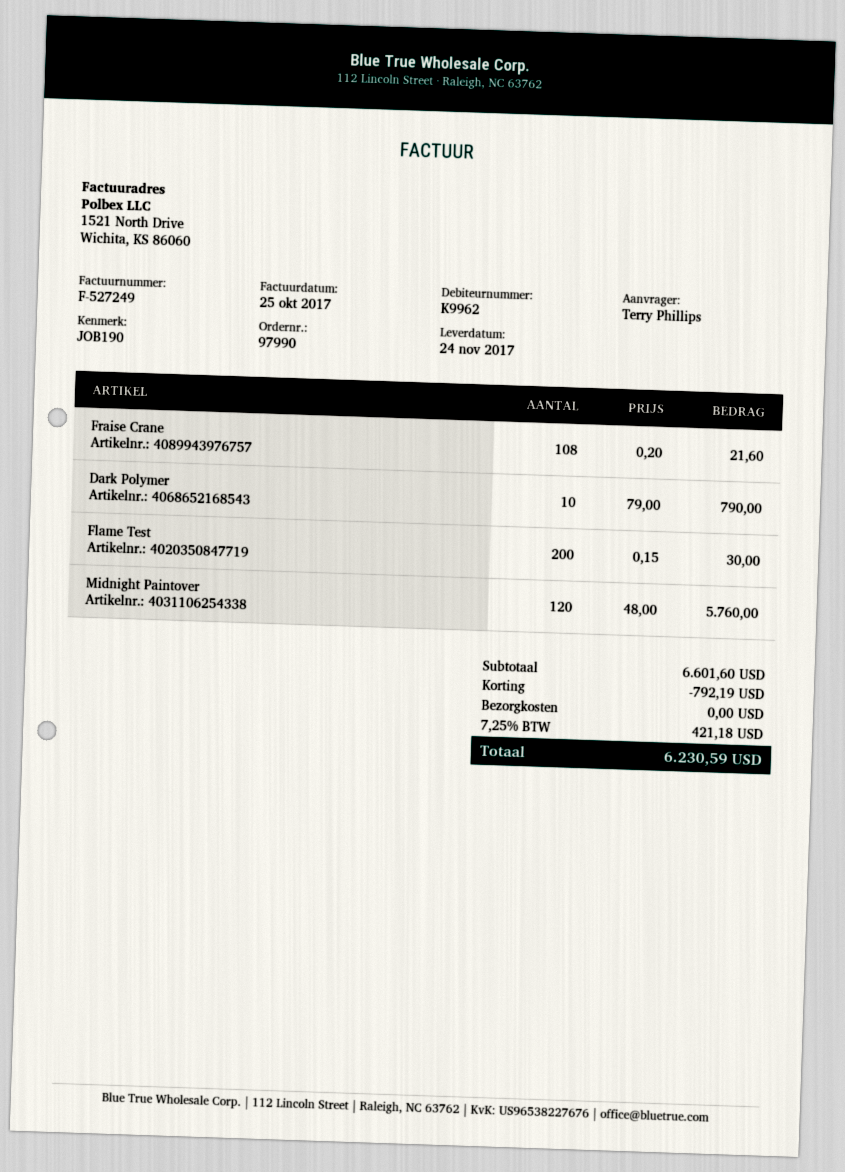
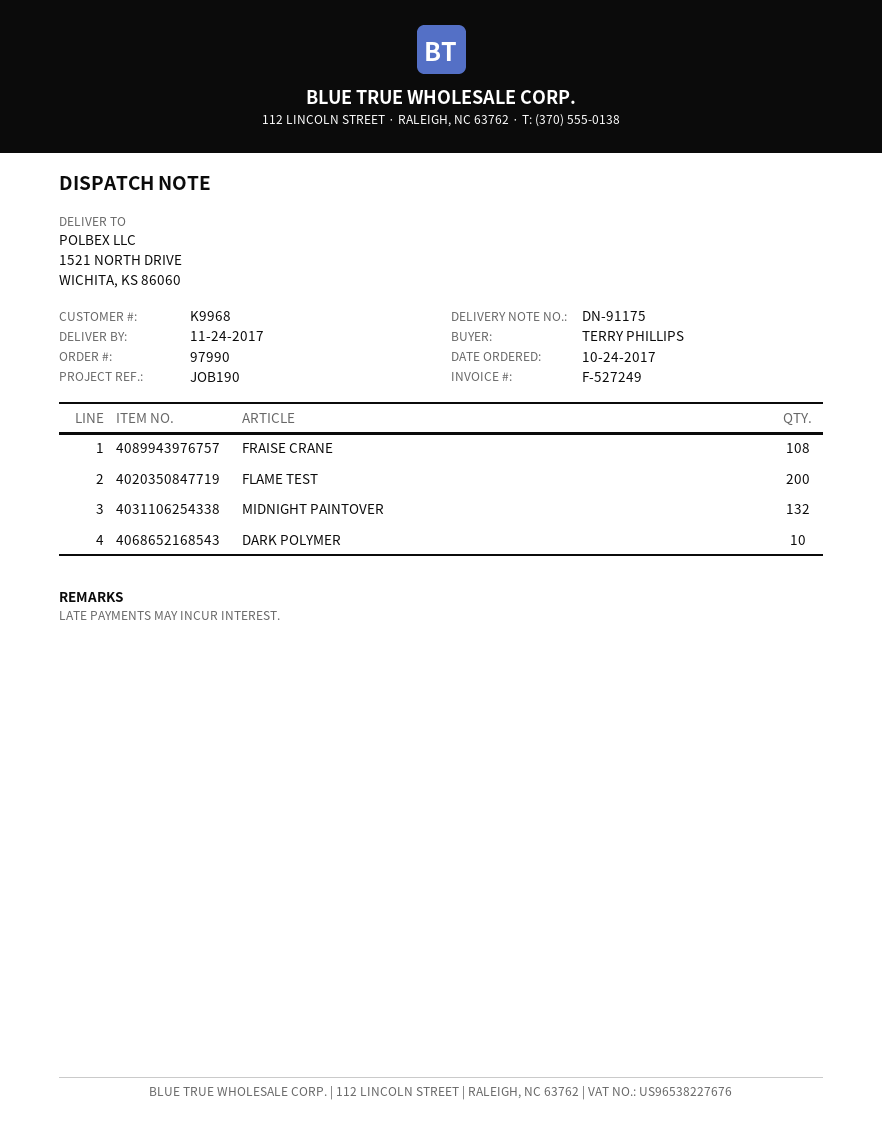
customer number: K9962 -> K9968
Midnight Paintover: 120 -> 132

